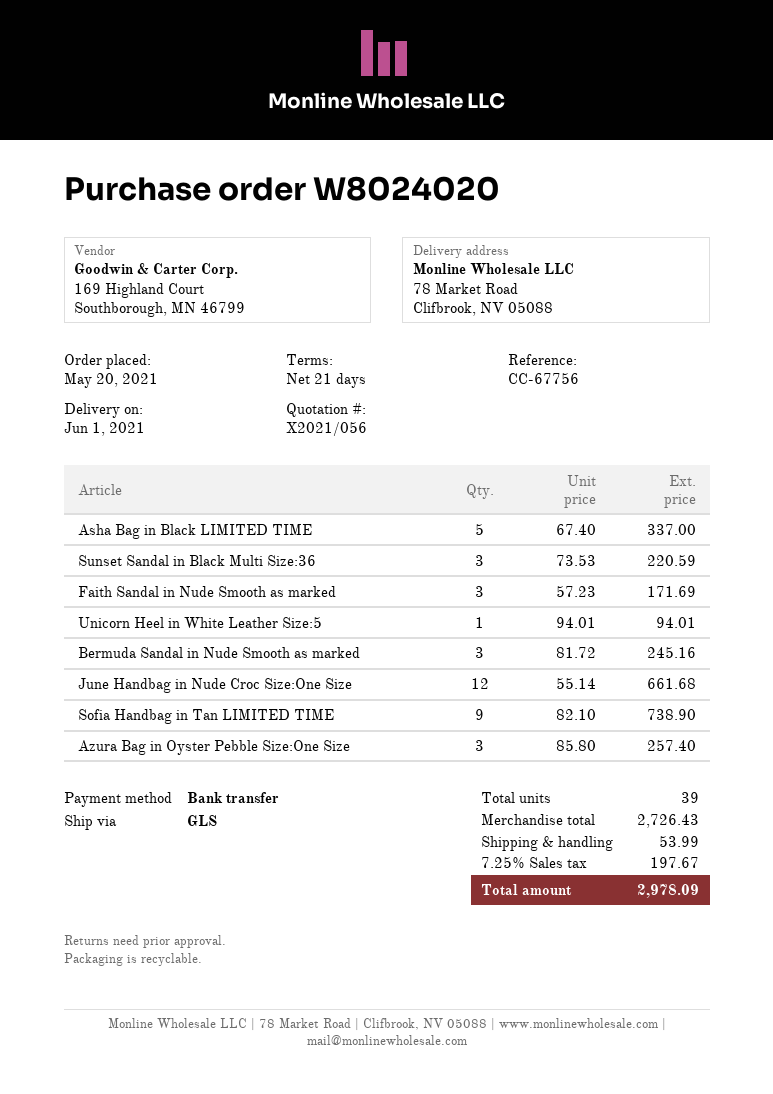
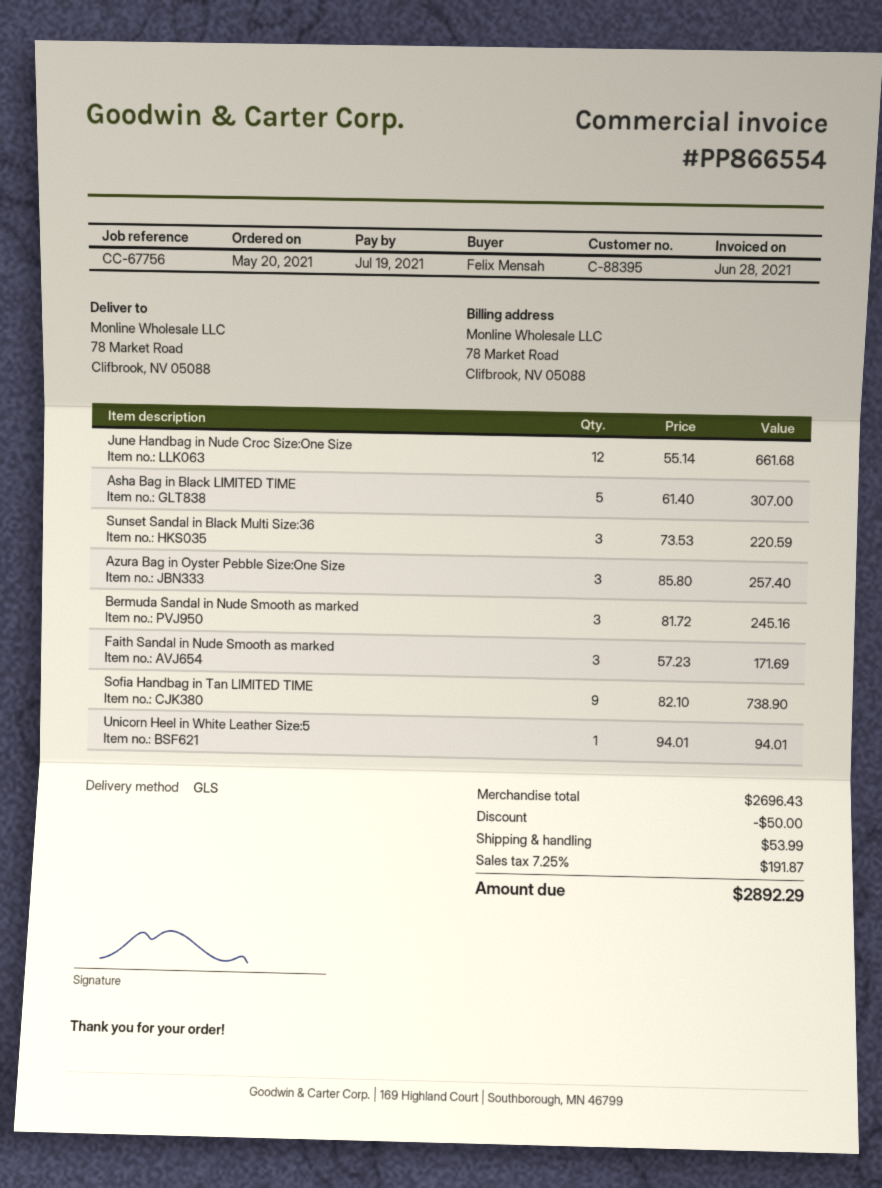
Asha Bag in Black LIMITED TIME: 5 x 67.40 = 337.00 -> 5 x 61.40 = 307.00
subtotal: 2726.43 -> 2696.43
discount: none -> 50.00
tax: 7.25% = 197.67 -> 7.25% = 191.87
total: 2978.09 -> 2892.29

